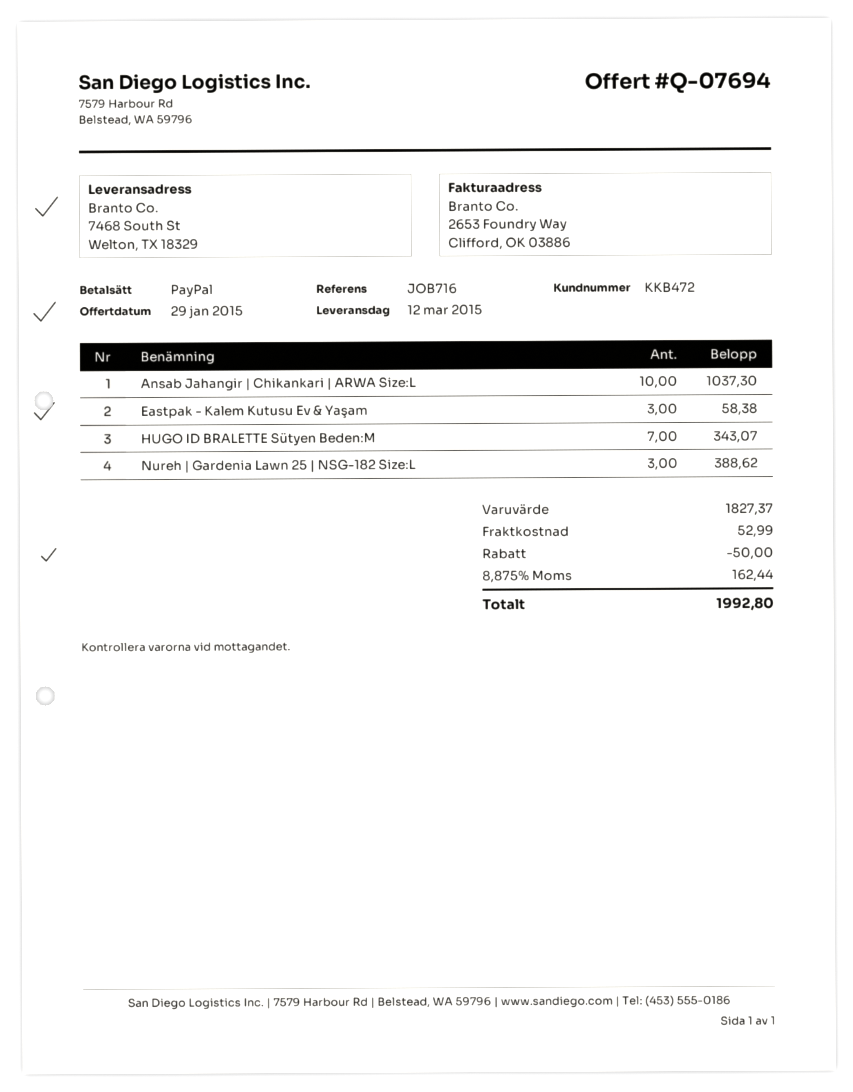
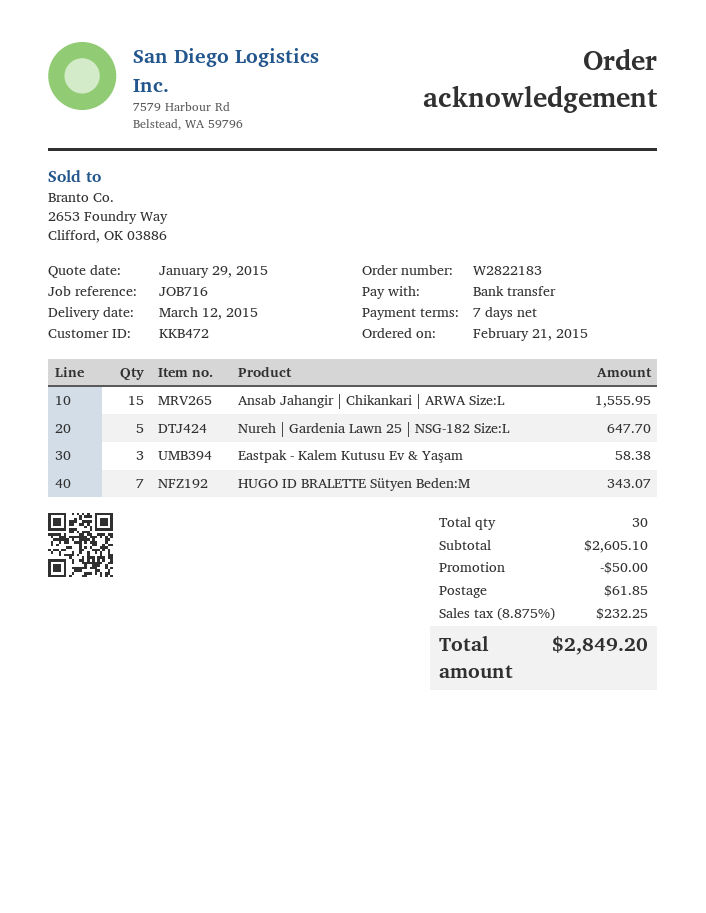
payment method: PayPal -> bank transfer
Ansab Jahangir | Chikankari | ARWA Size:L: 10 for 1037.30 -> 15 for 1555.95
Nureh | Gardenia Lawn 25 | NSG-182 Size:L: 3 for 388.62 -> 5 for 647.70
subtotal: 1827.37 -> 2605.10
shipping: 52.99 -> 61.85
tax: 8.875% = 162.44 -> 8.875% = 232.25
total: 1992.80 -> 2849.20

